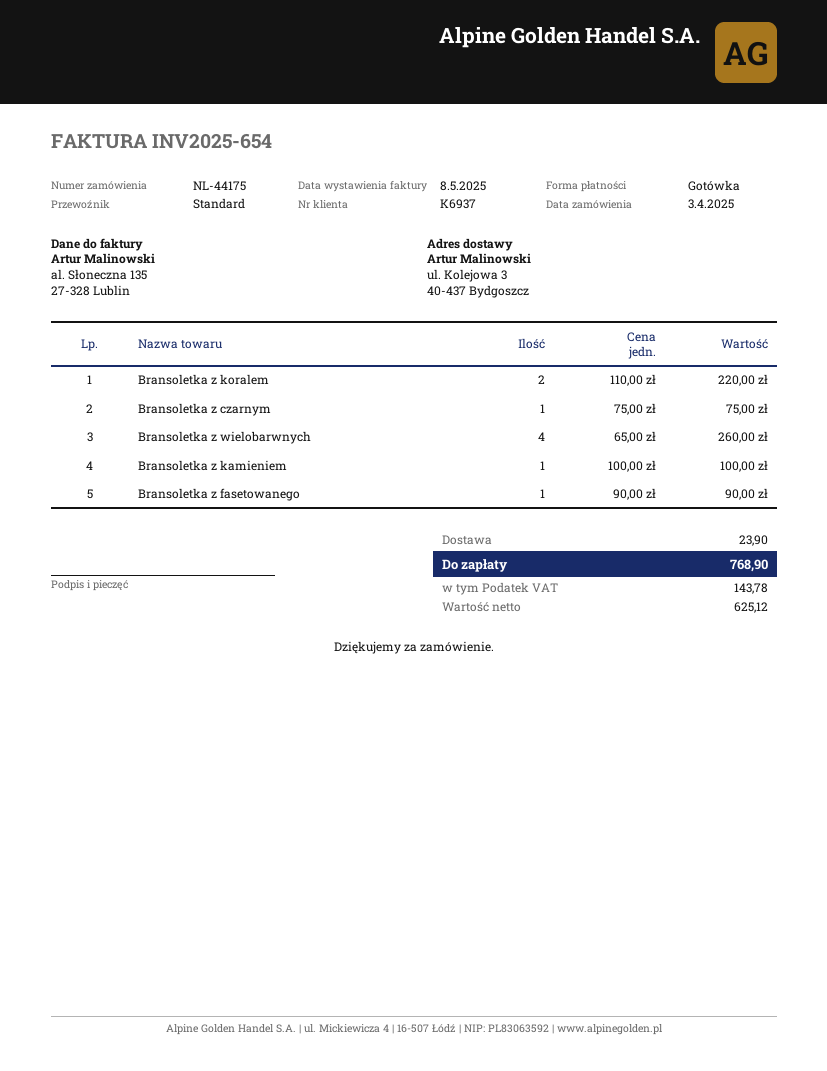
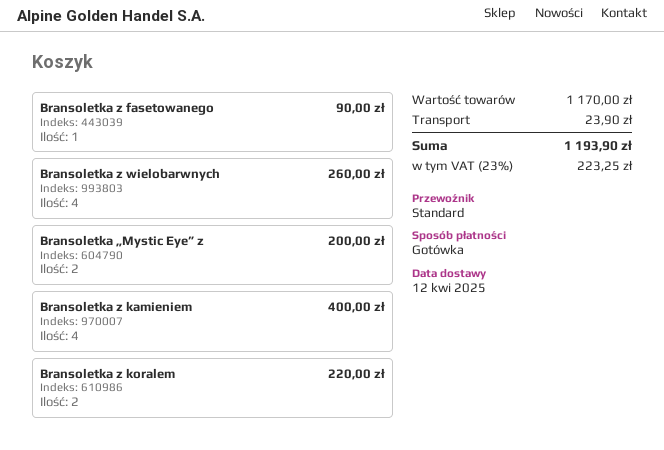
Bransoletka z czarnym: 1 for 75.00 -> none
Bransoletka z kamieniem: 1 for 100.00 -> 4 for 400.00
Bransoletka „Mystic Eye” z: none -> 2 for 200.00
tax: 143.78 -> 223.25
total: 768.90 -> 1193.90

